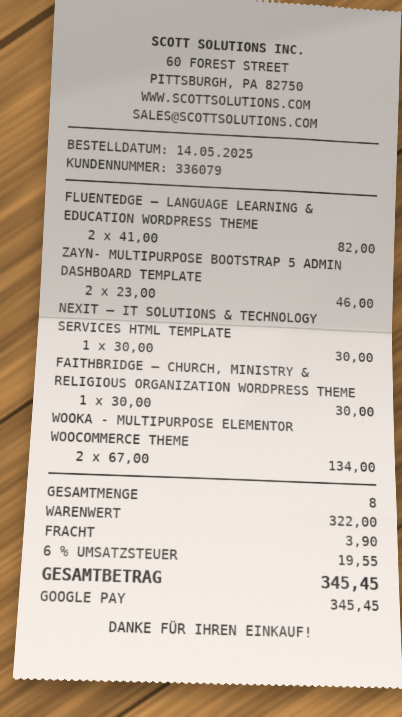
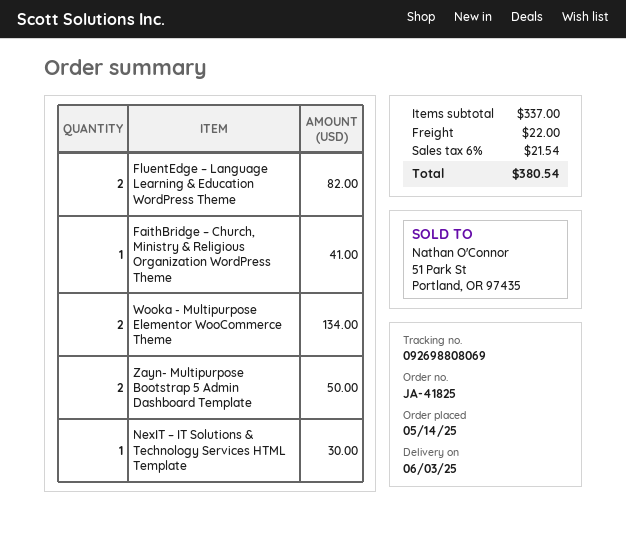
ZAYN- MULTIPURPOSE BOOTSTRAP 5 ADMIN DASHBOARD TEMPLATE: 2 for 46.00 -> 2 for 50.00
FAITHBRIDGE – CHURCH, MINISTRY & RELIGIOUS ORGANIZATION WORDPRESS THEME: 1 for 30.00 -> 1 for 41.00
subtotal: 322.00 -> 337.00
shipping: 3.90 -> 22.00
tax: 6% = 19.55 -> 6% = 21.54
total: 345.45 -> 380.54

